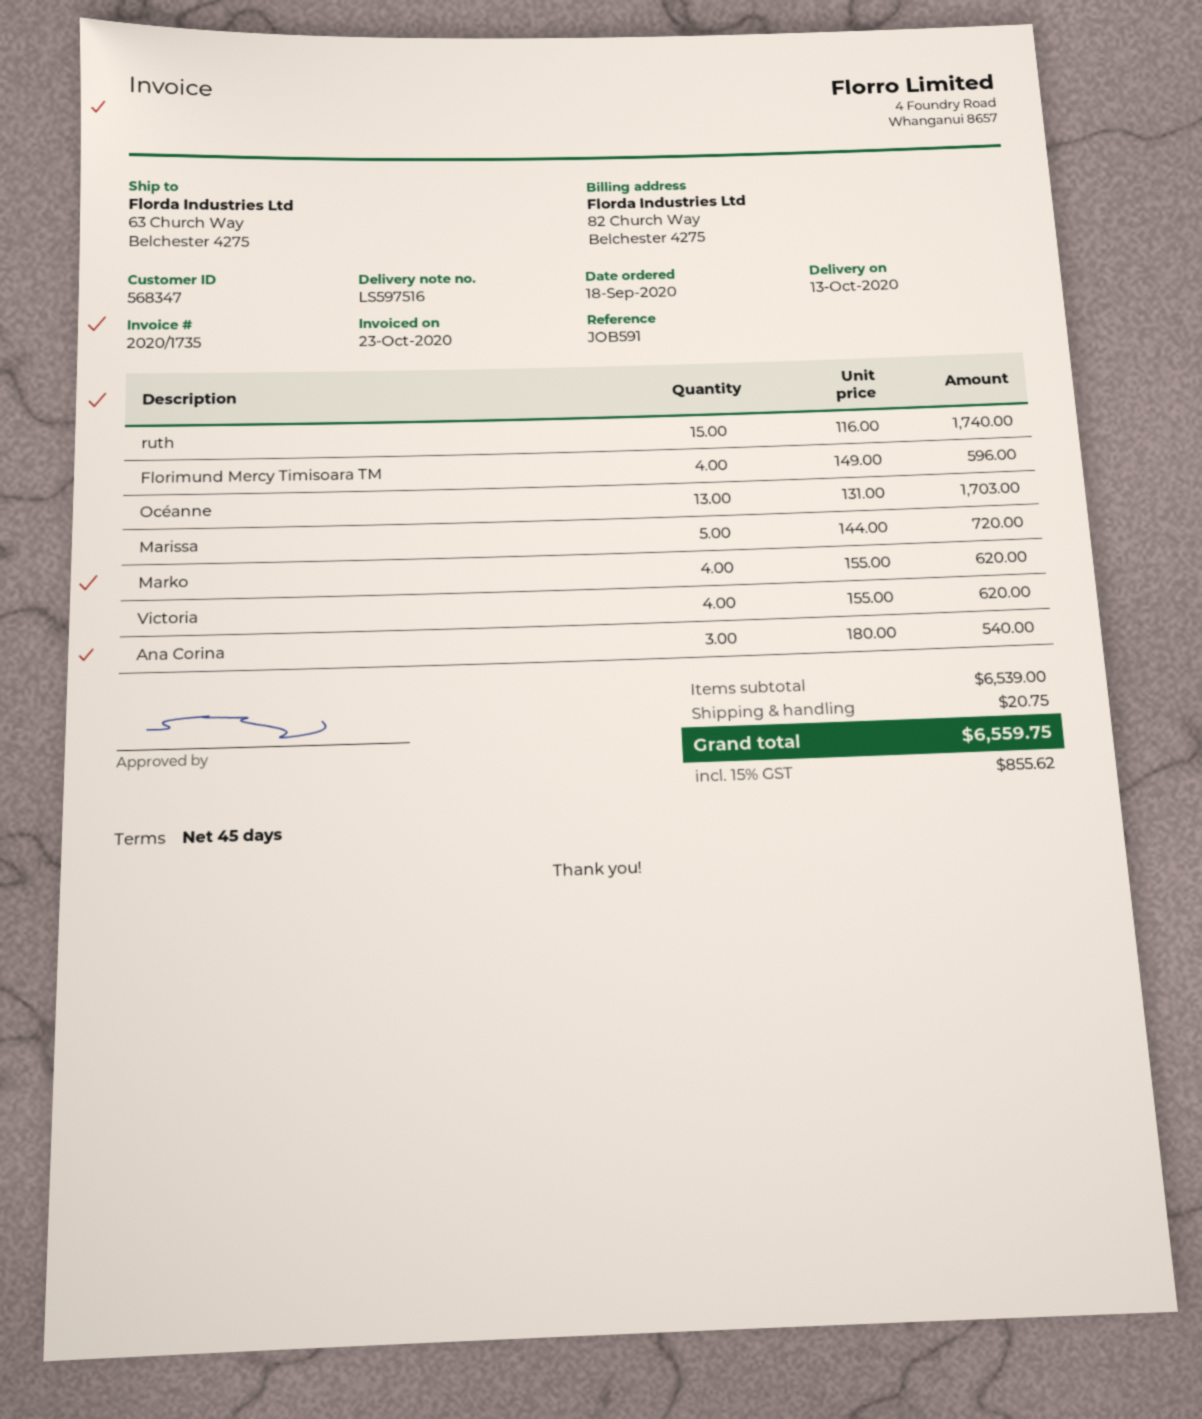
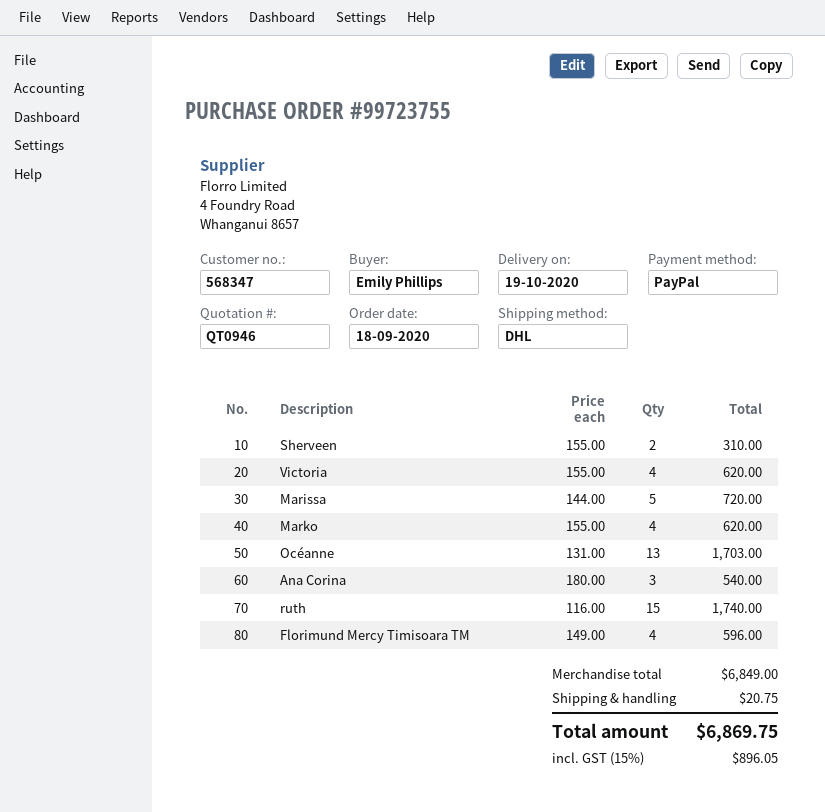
delivery date: 2020-10-13 -> 2020-10-19
Sherveen: none -> 2 x 155.00 = 310.00
subtotal: 6539.00 -> 6849.00
tax: 15% = 855.62 -> 15% = 896.05
total: 6559.75 -> 6869.75

